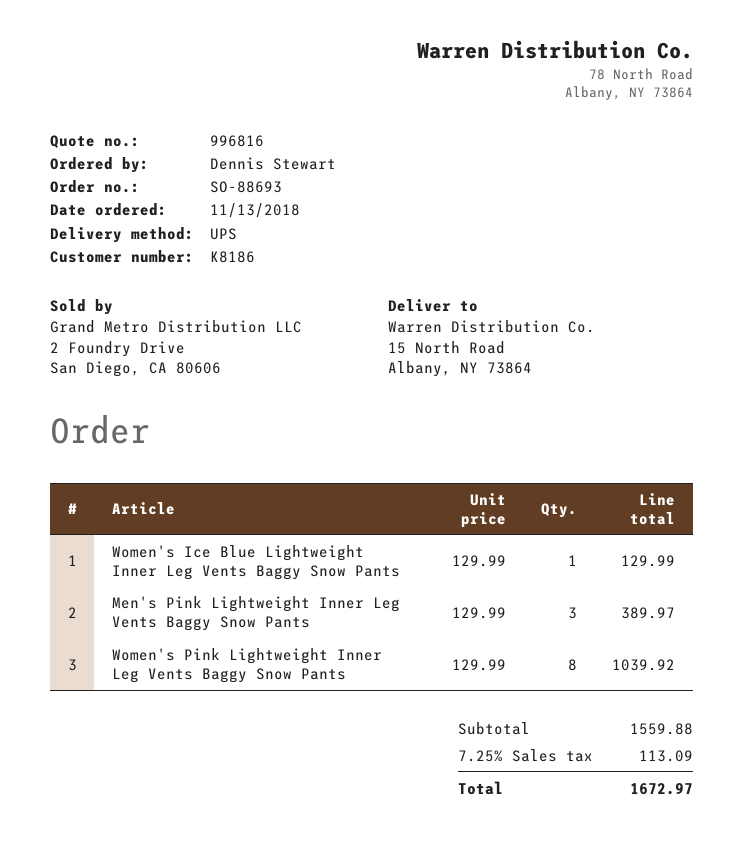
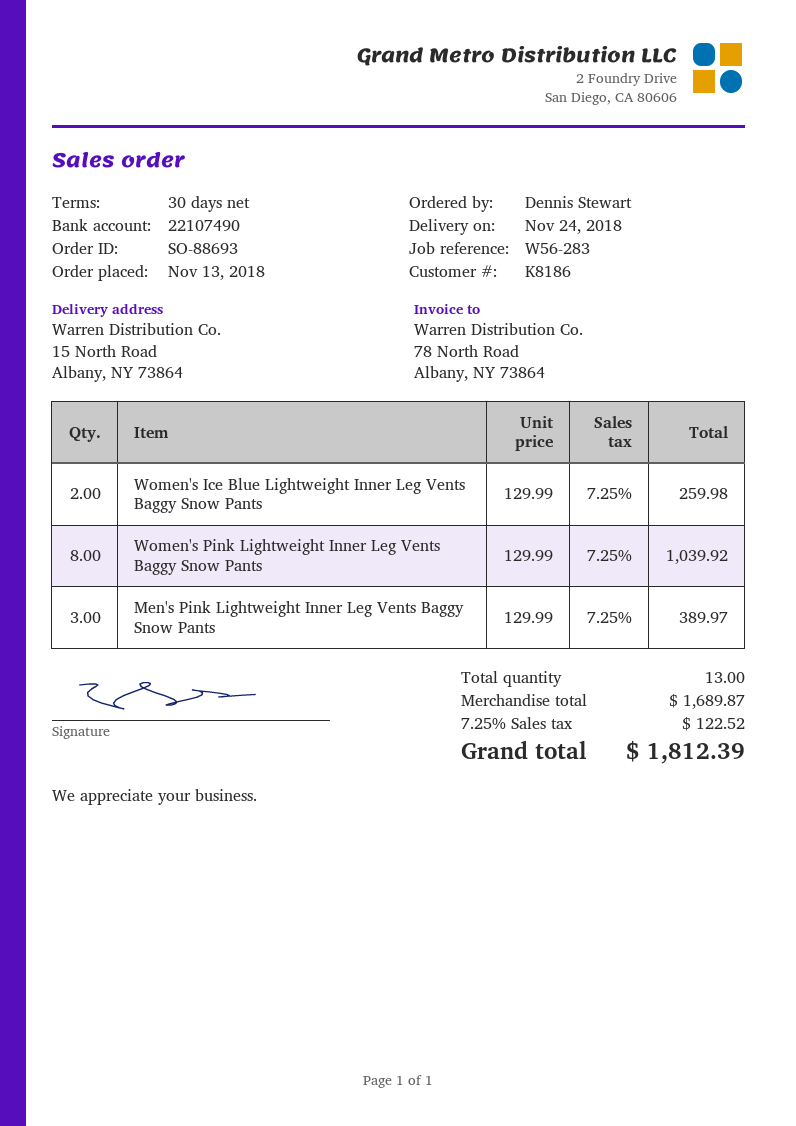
Women's Ice Blue Lightweight Inner Leg Vents Baggy Snow Pants: 1 x 129.99 = 129.99 -> 2 x 129.99 = 259.98
subtotal: 1559.88 -> 1689.87
tax: 7.25% = 113.09 -> 7.25% = 122.52
total: 1672.97 -> 1812.39

